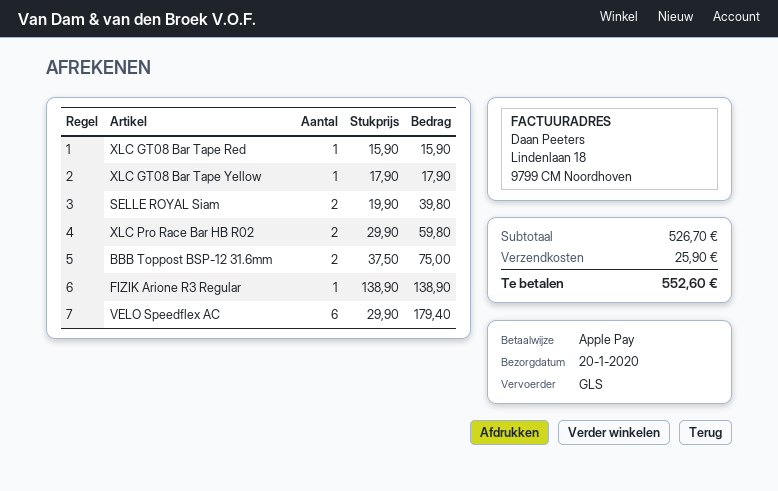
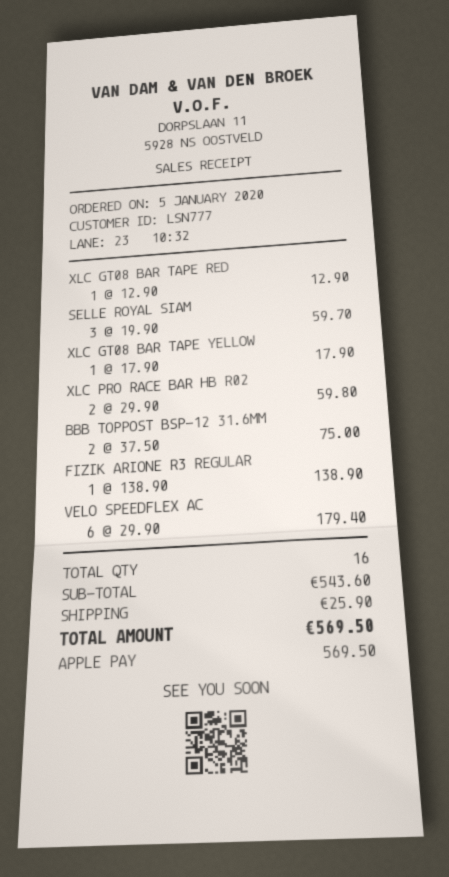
XLC GT08 Bar Tape Red: 1 x 15.90 = 15.90 -> 1 x 12.90 = 12.90
SELLE ROYAL Siam: 2 x 19.90 = 39.80 -> 3 x 19.90 = 59.70
subtotal: 526.70 -> 543.60
total: 552.60 -> 569.50

